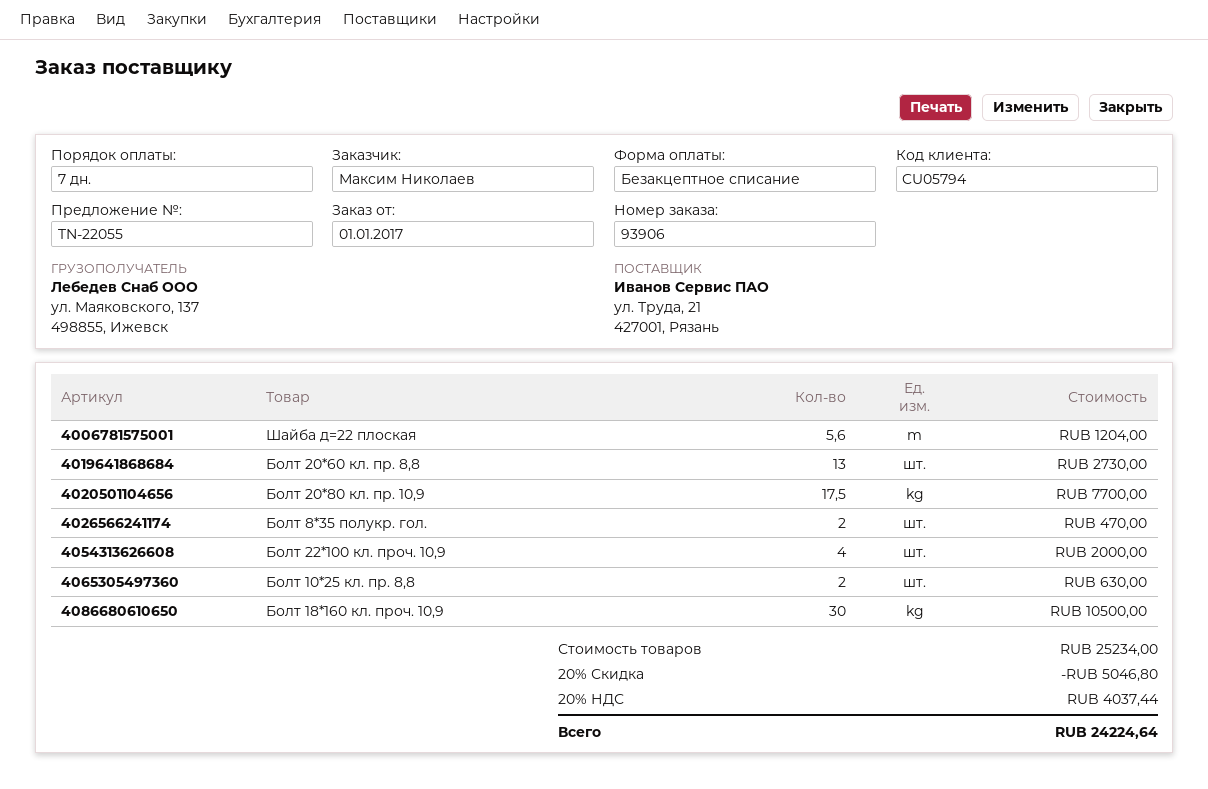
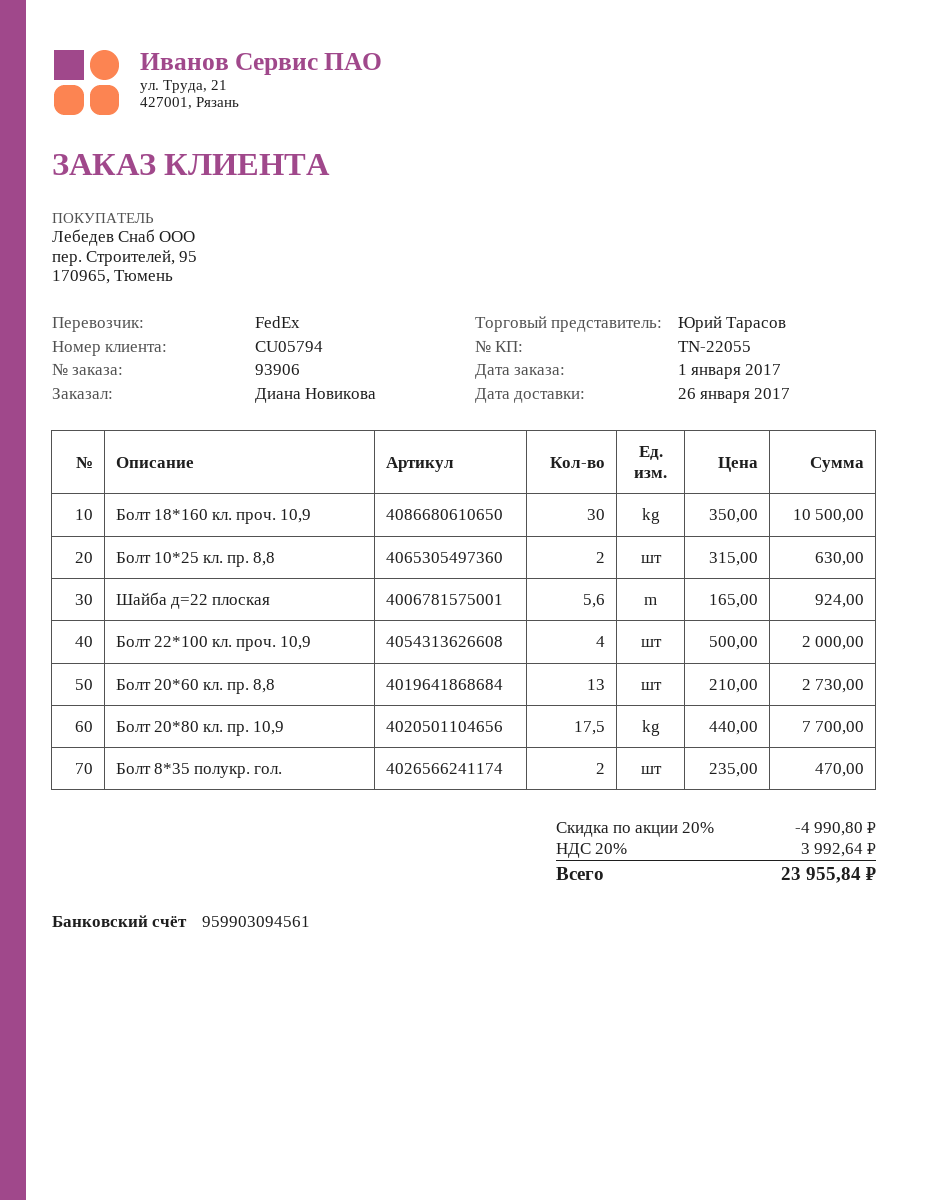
ordered by: Максим Николаев -> Диана Новикова
Шайба д=22 плоская: 5.6 for 1204.00 -> 5.6 for 924.00
discount: 20% = 5046.80 -> 20% = 4990.80
tax: 20% = 4037.44 -> 20% = 3992.64
total: 24224.64 -> 23955.84

